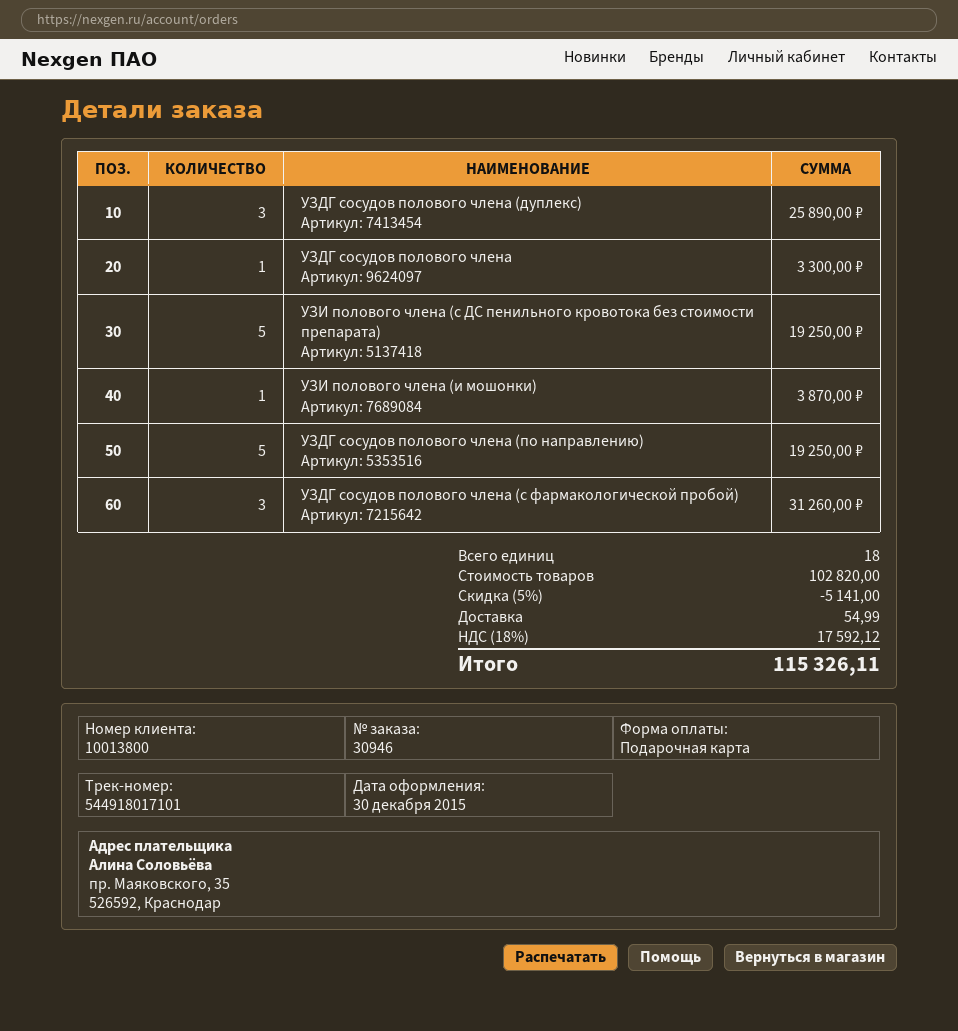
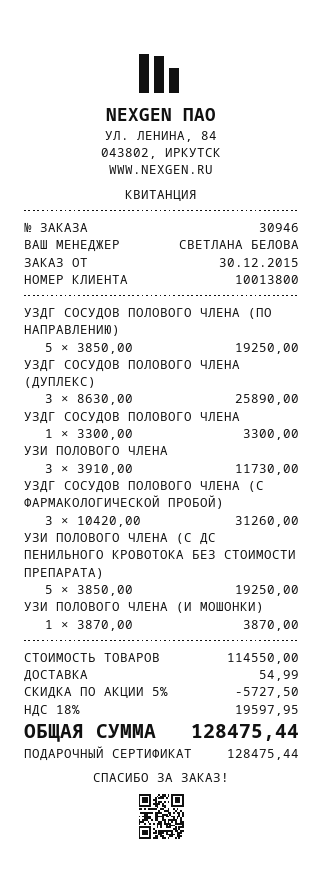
УЗИ ПОЛОВОГО ЧЛЕНА: none -> 3 for 11730.00
subtotal: 102820.00 -> 114550.00
discount: 5% = 5141.00 -> 5% = 5727.50
tax: 18% = 17592.12 -> 18% = 19597.95
total: 115326.11 -> 128475.44

